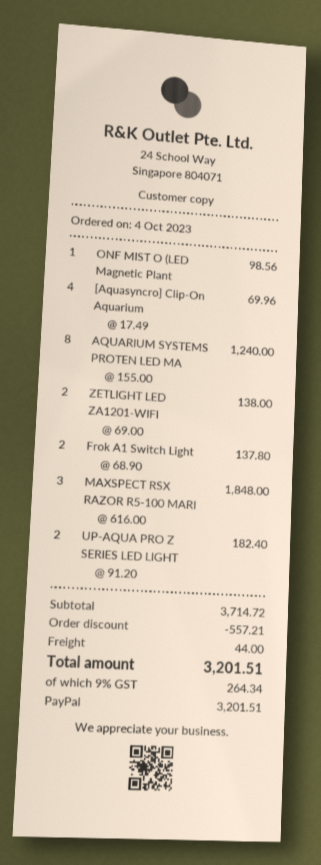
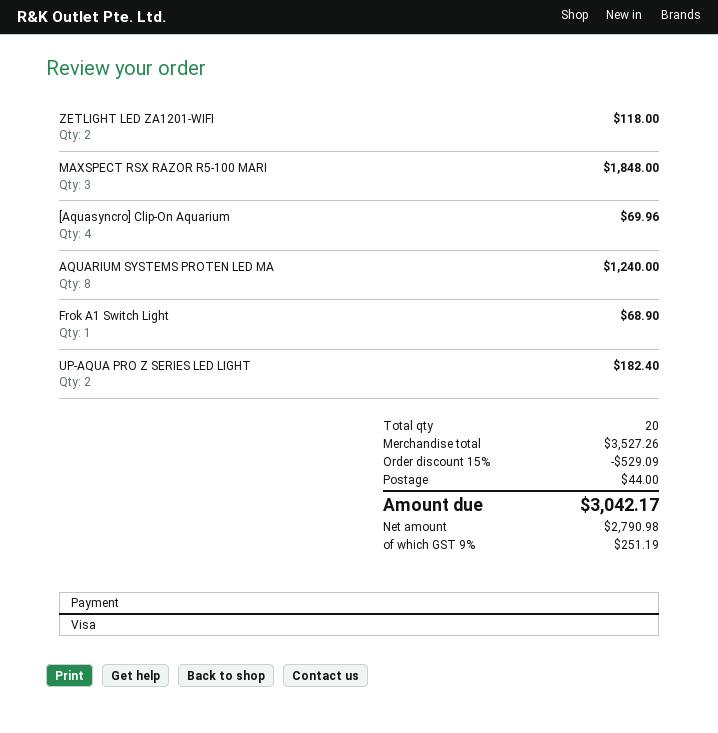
payment method: PayPal -> Visa
ONF MIST O (LED Magnetic Plant: 1 for 98.56 -> none
ZETLIGHT LED ZA1201-WIFI: 2 for 138.00 -> 2 for 118.00
Frok A1 Switch Light: 2 for 137.80 -> 1 for 68.90
subtotal: 3714.72 -> 3527.26
discount: 557.21 -> 529.09
tax: 9% = 264.34 -> 9% = 251.19
total: 3201.51 -> 3042.17

